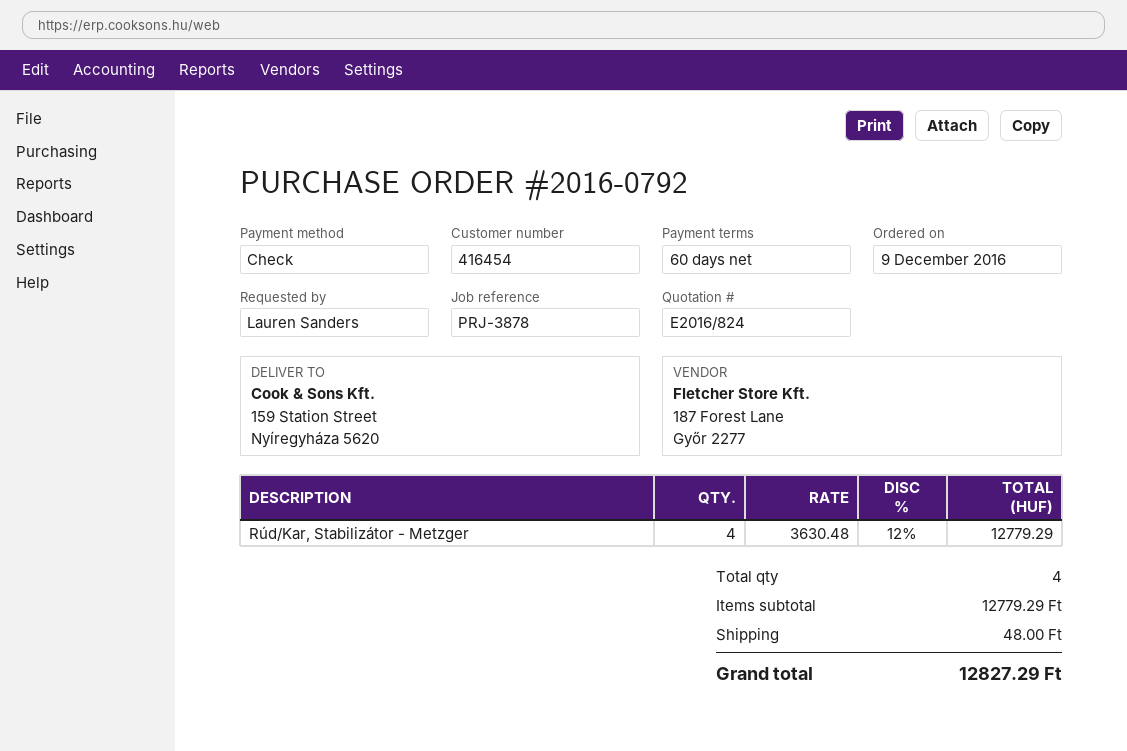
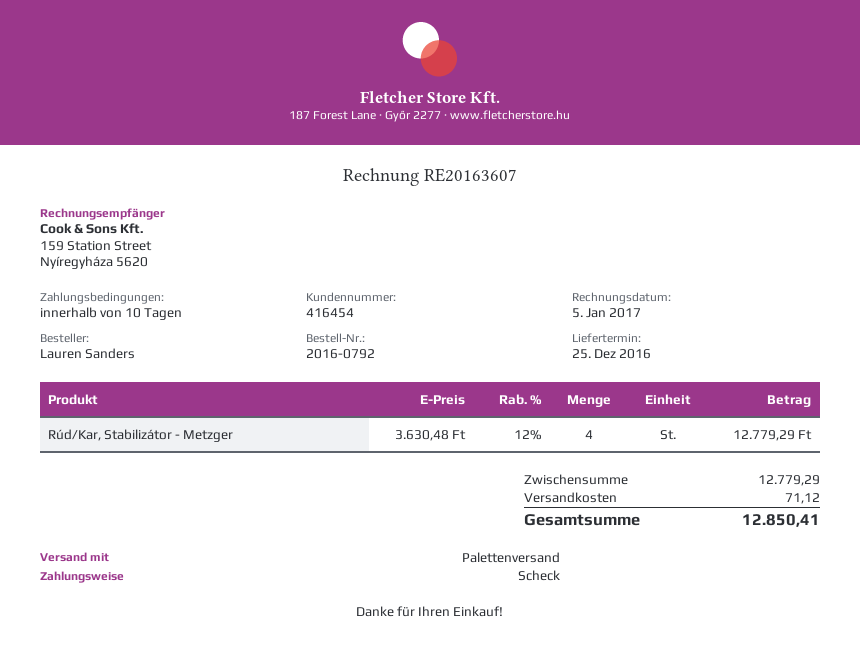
payment terms: 60 days -> 10 days
shipping: 48.00 -> 71.12
total: 12827.29 -> 12850.41

